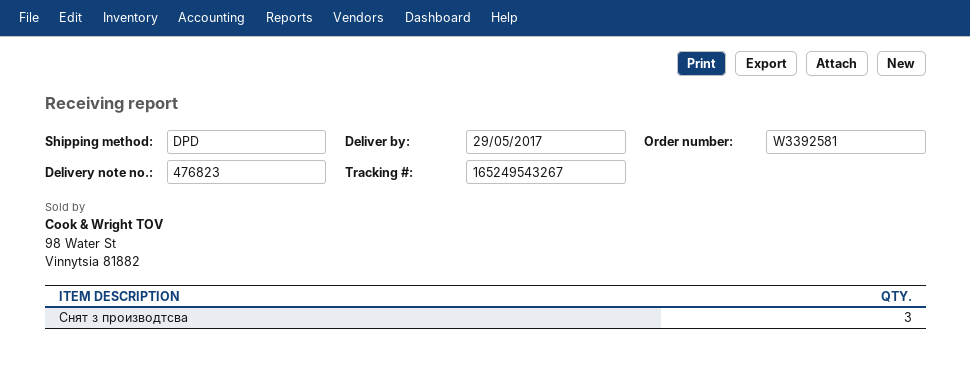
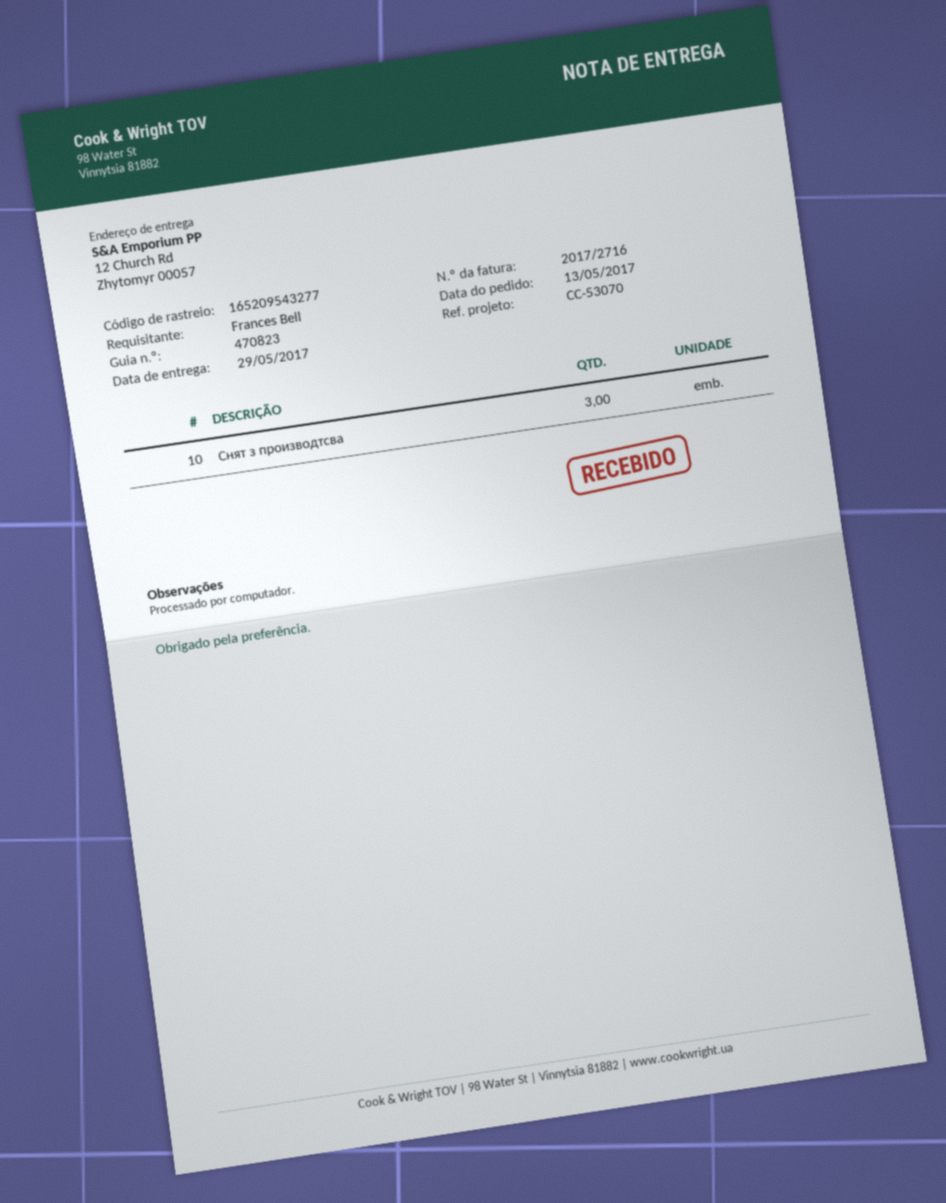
delivery note number: 476823 -> 470823
tracking number: 165249543267 -> 165209543277

